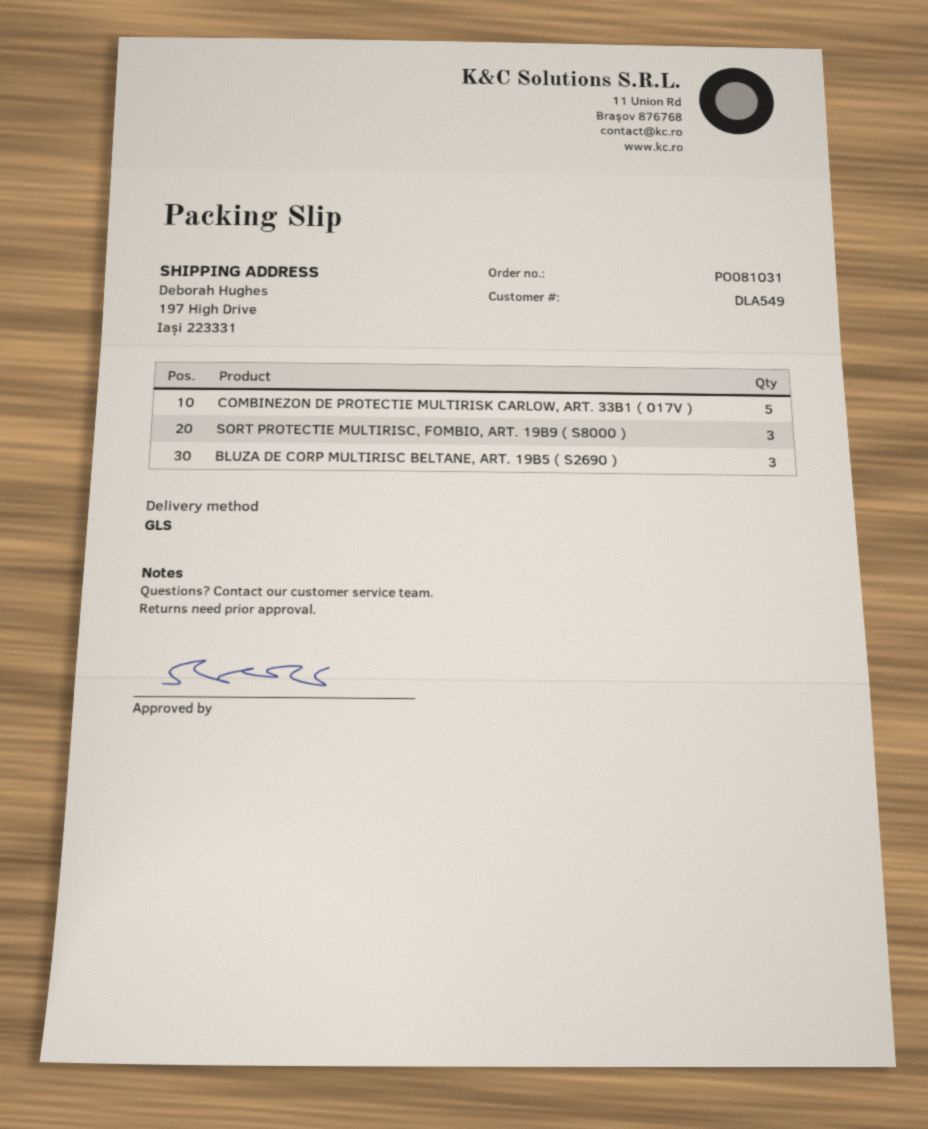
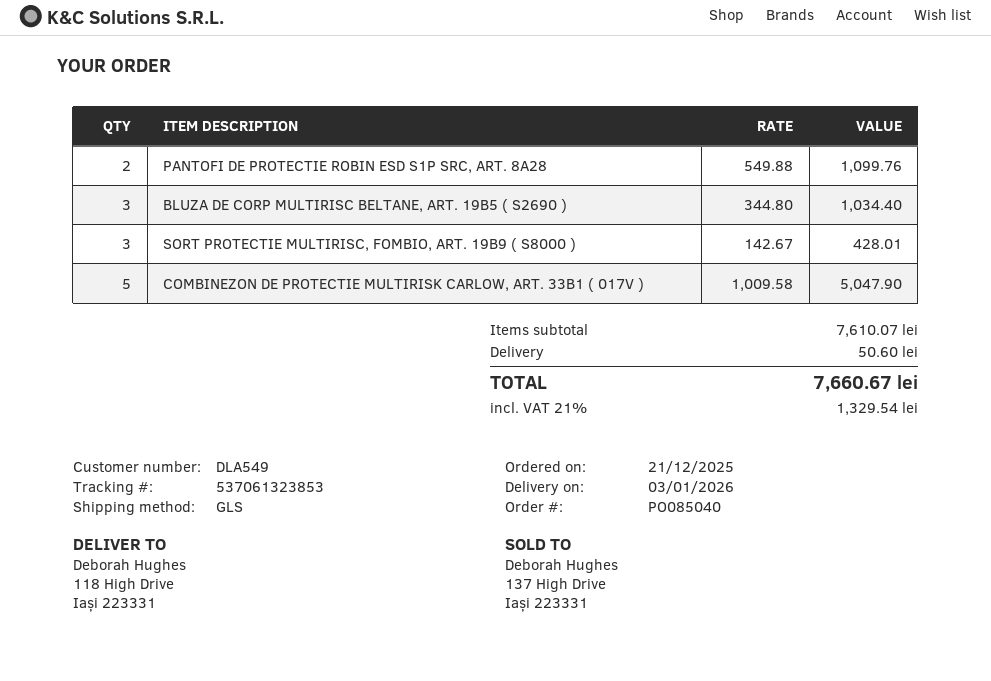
order number: PO081031 -> PO085040
ship to: 197 High Drive, Iași 223331 -> 118 High Drive, Iași 223331
PANTOFI DE PROTECTIE ROBIN ESD S1P SRC, ART. 8A28: none -> 2

